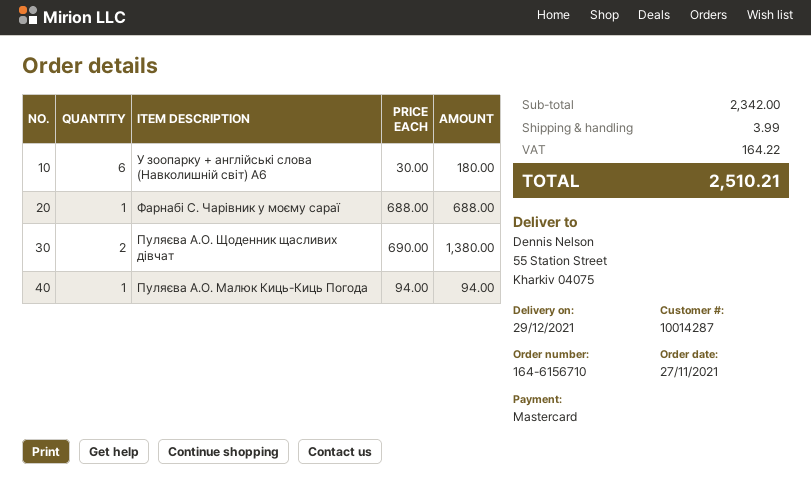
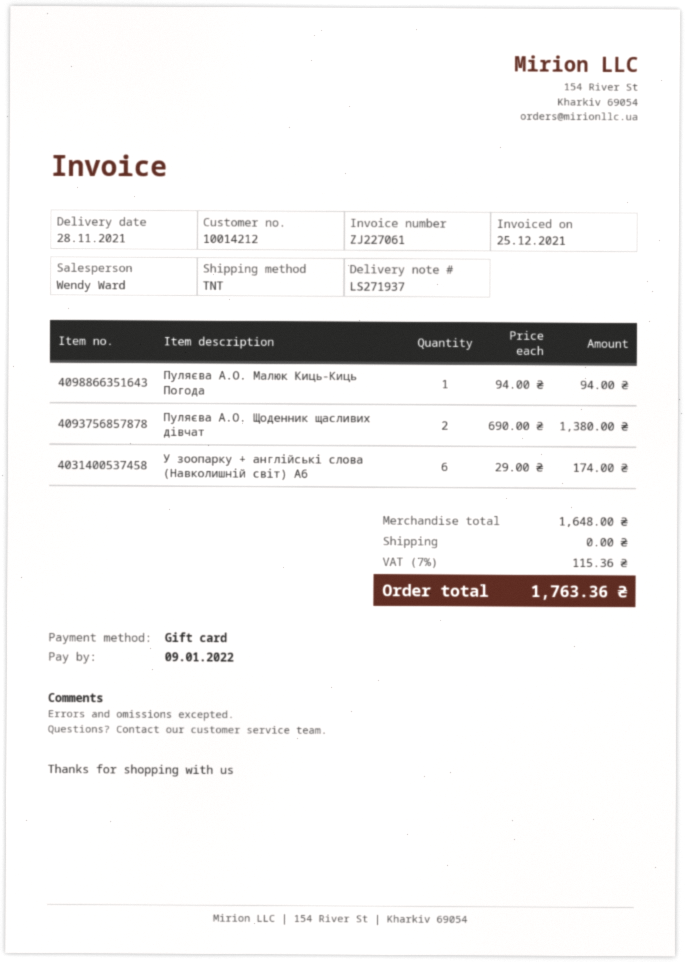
delivery date: 2021-12-29 -> 2021-11-28
customer number: 10014287 -> 10014212
payment method: Mastercard -> gift card
У зоопарку + англійські слова (Навколишній світ) А6: 6 x 30.00 = 180.00 -> 6 x 29.00 = 174.00
Фарнабі С. Чарівник у моєму сараї: 1 x 688.00 = 688.00 -> none
subtotal: 2342.00 -> 1648.00
shipping: 3.99 -> 0.00
tax: 164.22 -> 115.36
total: 2510.21 -> 1763.36

